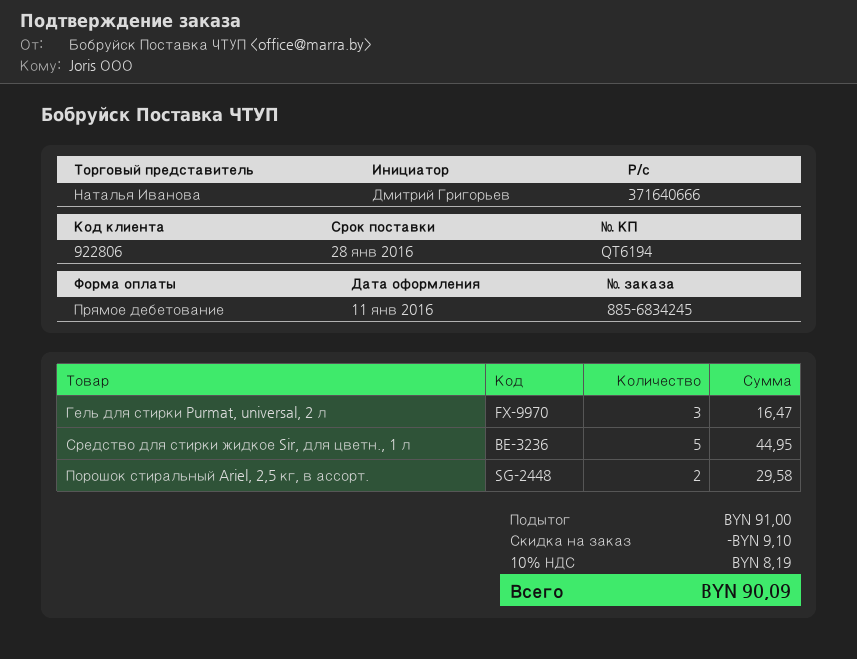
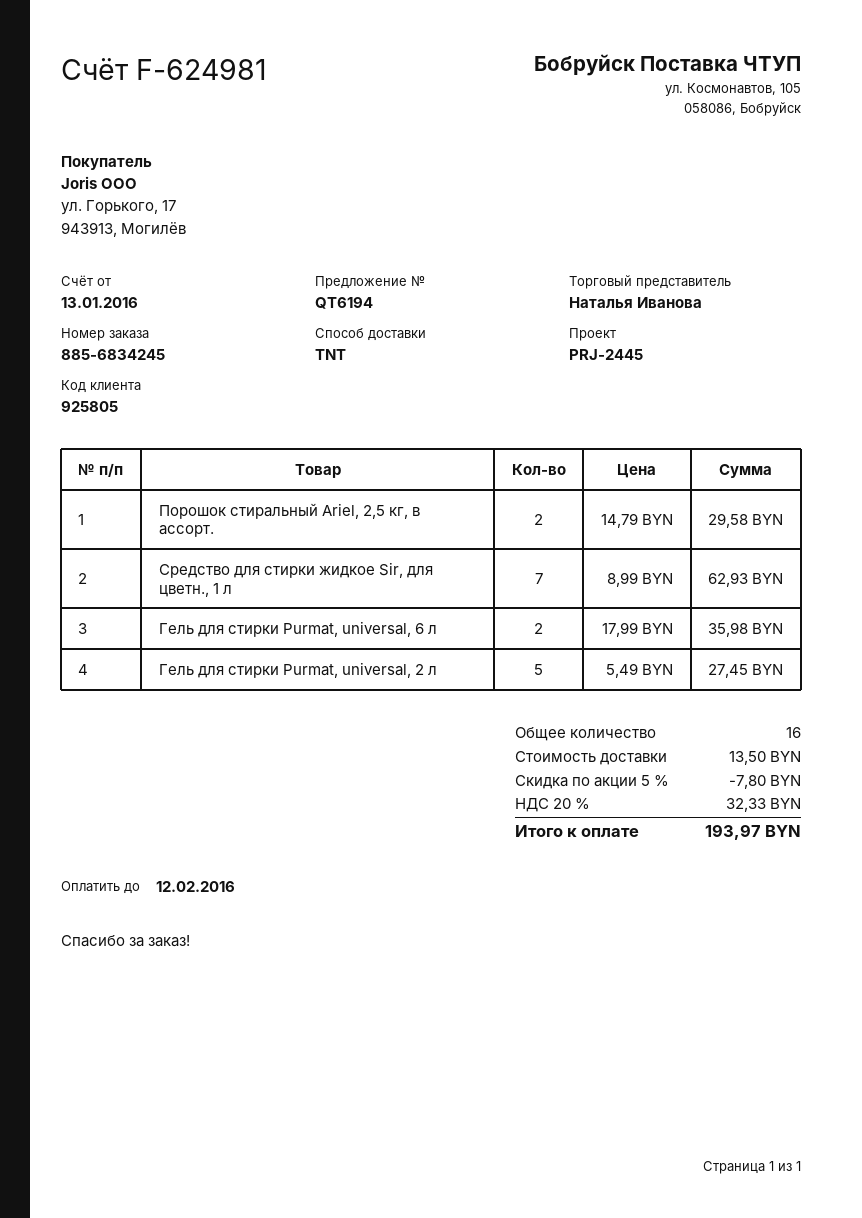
customer number: 922806 -> 925805
Гель для стирки Purmat, universal, 2 л: 3 for 16.47 -> 5 for 27.45
Средство для стирки жидкое Sir, для цветн., 1 л: 5 for 44.95 -> 7 for 62.93
Гель для стирки Purmat, universal, 6 л: none -> 2 for 35.98
discount: 9.10 -> 7.80
shipping: none -> 13.50
tax: 10% = 8.19 -> 20% = 32.33
total: 90.09 -> 193.97

